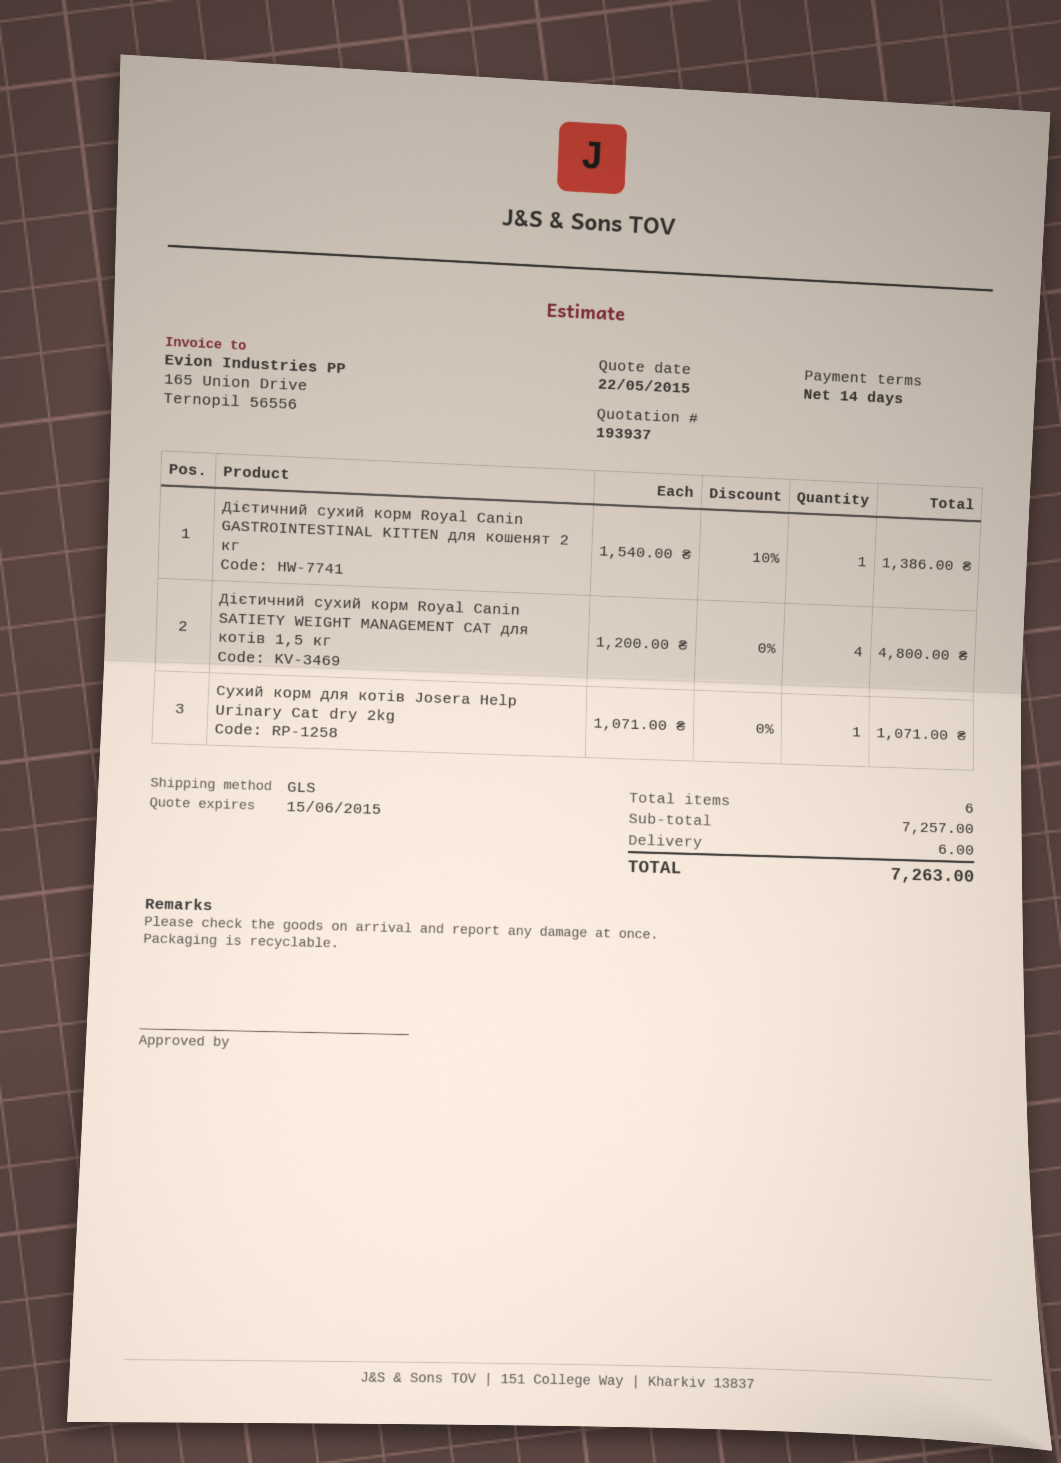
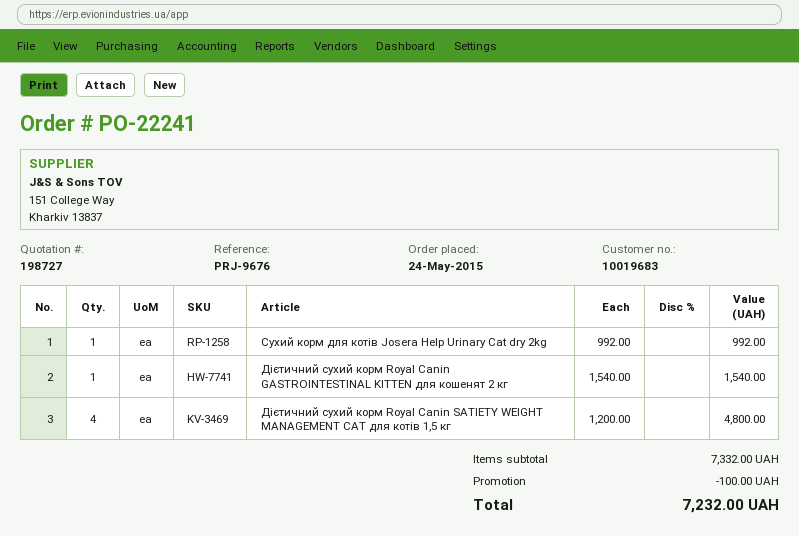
quote number: 193937 -> 198727
Дієтичний сухий корм Royal Canin GASTROINTESTINAL KITTEN для кошенят 2 кг: 1 x 1540.00 - 10% = 1386.00 -> 1 x 1540.00 = 1540.00
Сухий корм для котів Josera Help Urinary Cat dry 2kg: 1 x 1071.00 = 1071.00 -> 1 x 992.00 = 992.00
subtotal: 7257.00 -> 7332.00
discount: none -> 100.00
shipping: 6.00 -> none
total: 7263.00 -> 7232.00

